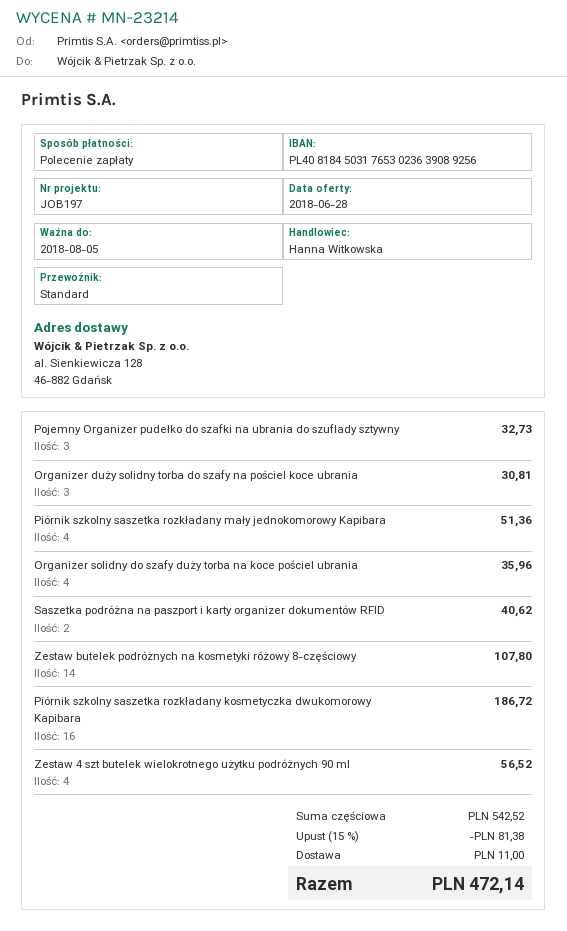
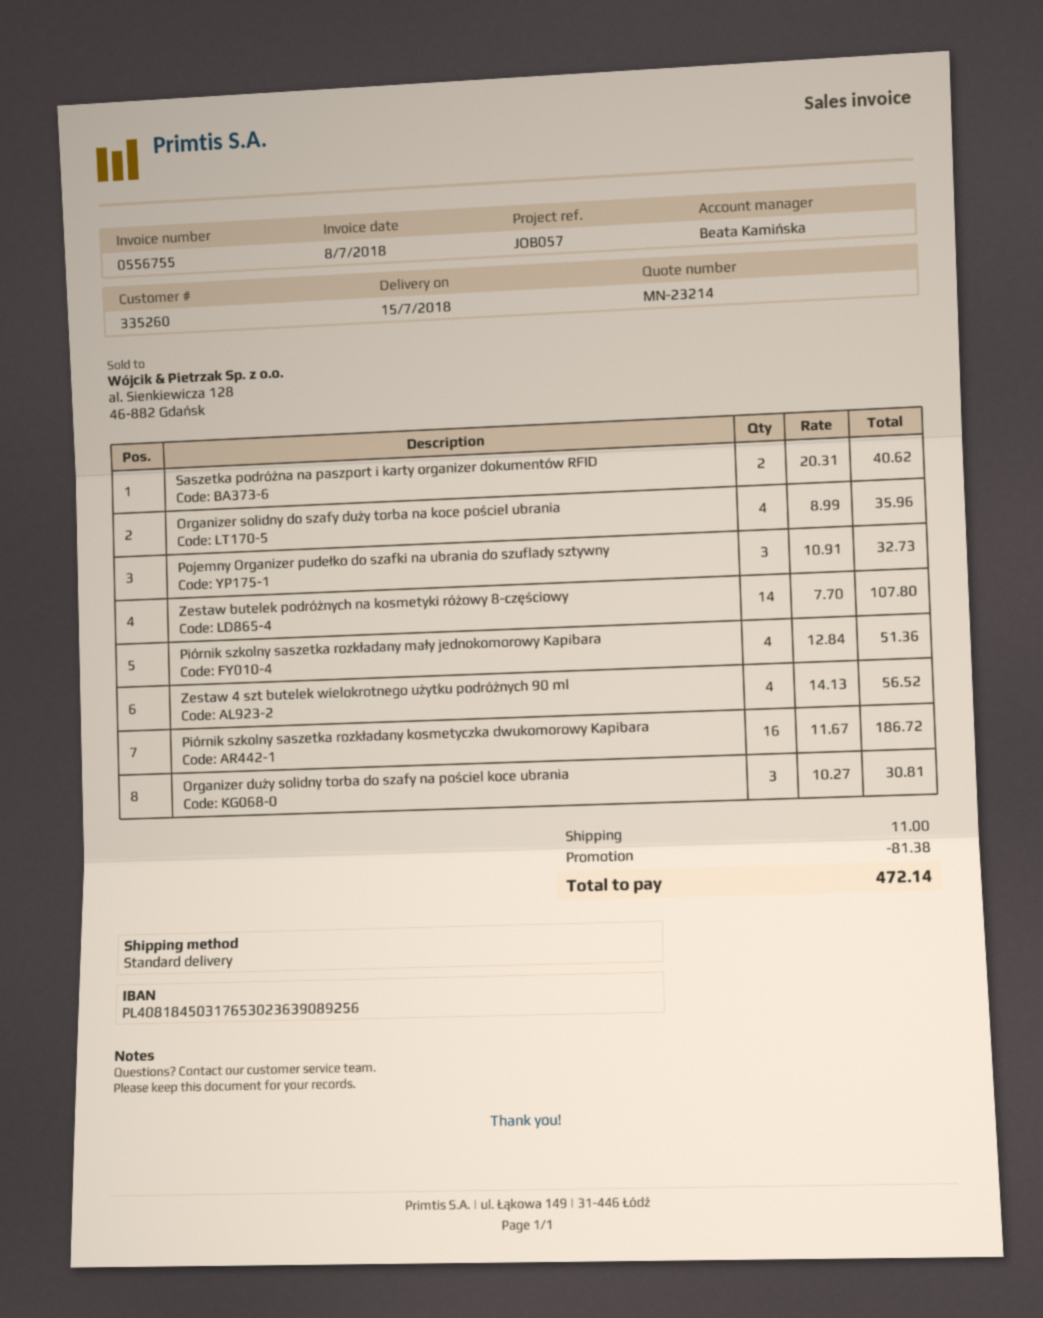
reference: JOB197 -> JOB057
sales rep: Hanna Witkowska -> Beata Kamińska

